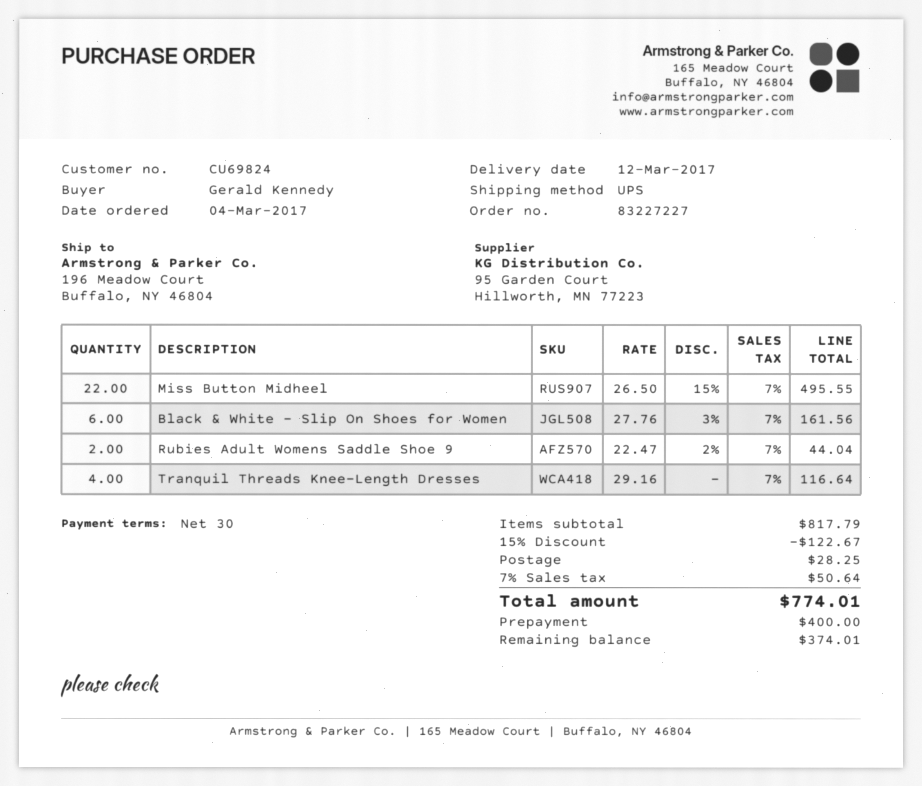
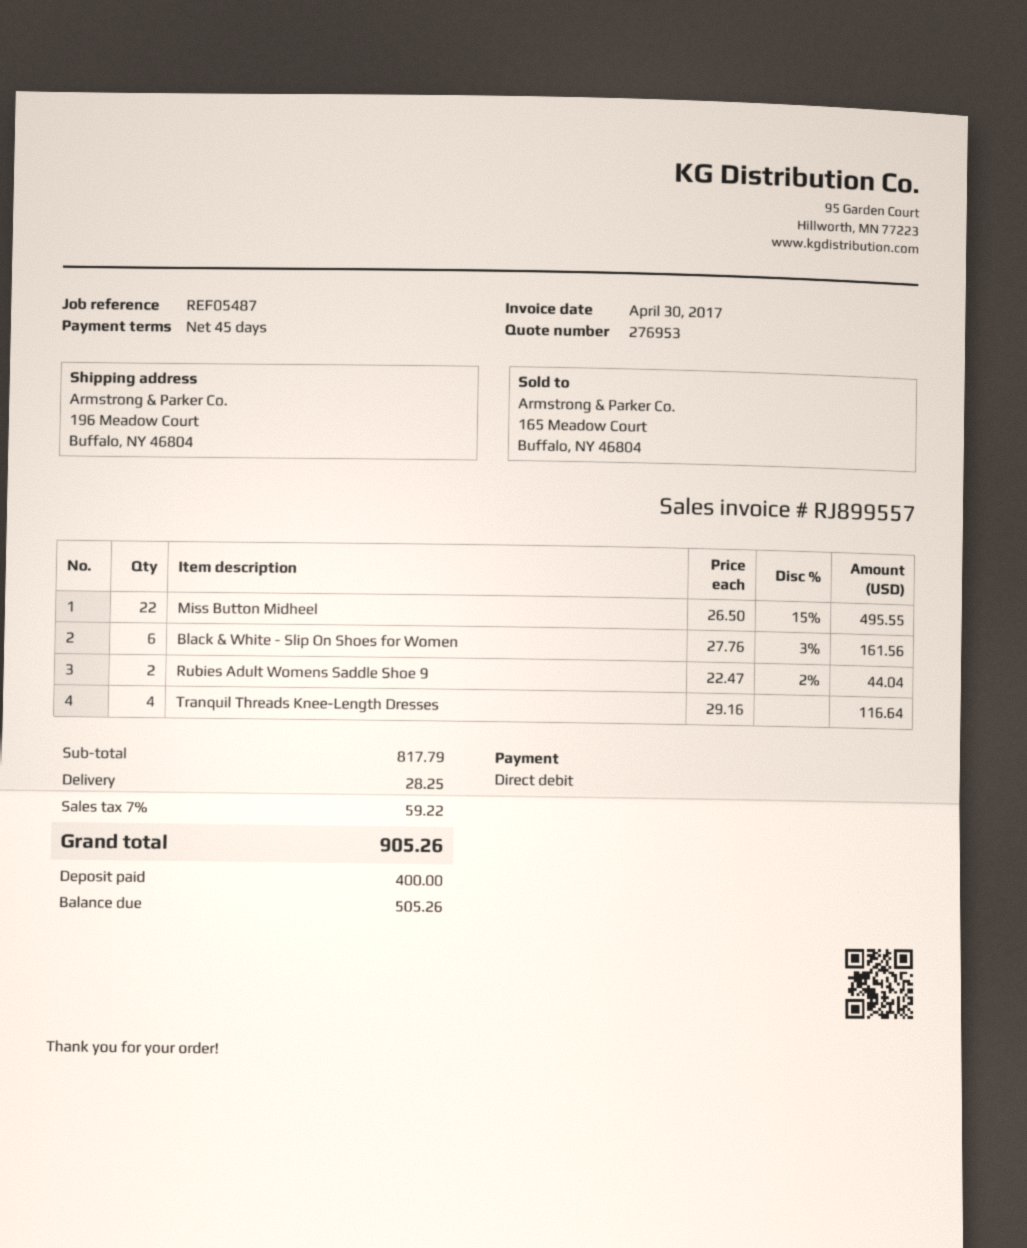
payment terms: 30 days -> 45 days
discount: 15% = 122.67 -> none
tax: 7% = 50.64 -> 7% = 59.22
total: 774.01 -> 905.26
balance: 374.01 -> 505.26

